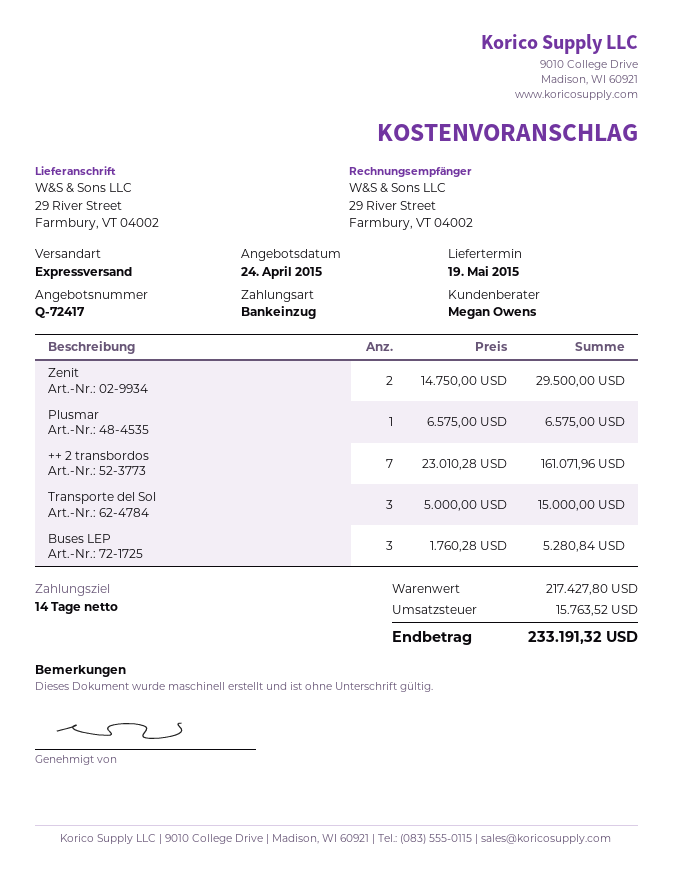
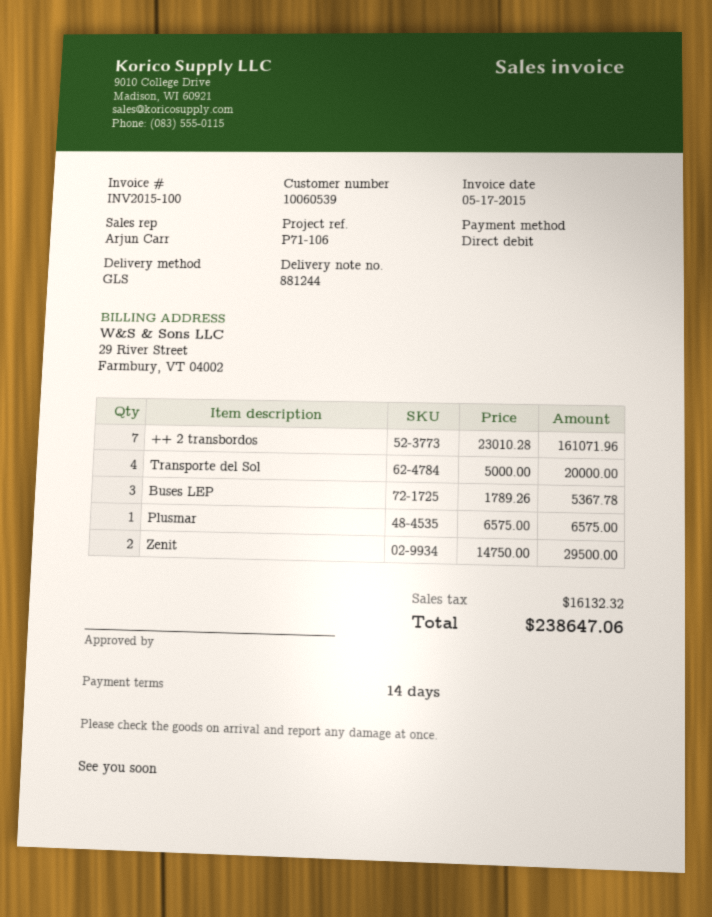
sales rep: Megan Owens -> Arjun Carr
shipping method: express -> GLS
Transporte del Sol: 3 x 5000.00 = 15000.00 -> 4 x 5000.00 = 20000.00
Buses LEP: 3 x 1760.28 = 5280.84 -> 3 x 1789.26 = 5367.78
tax: 15763.52 -> 16132.32
total: 233191.32 -> 238647.06

